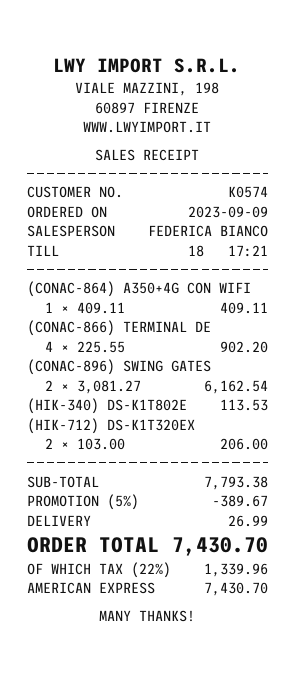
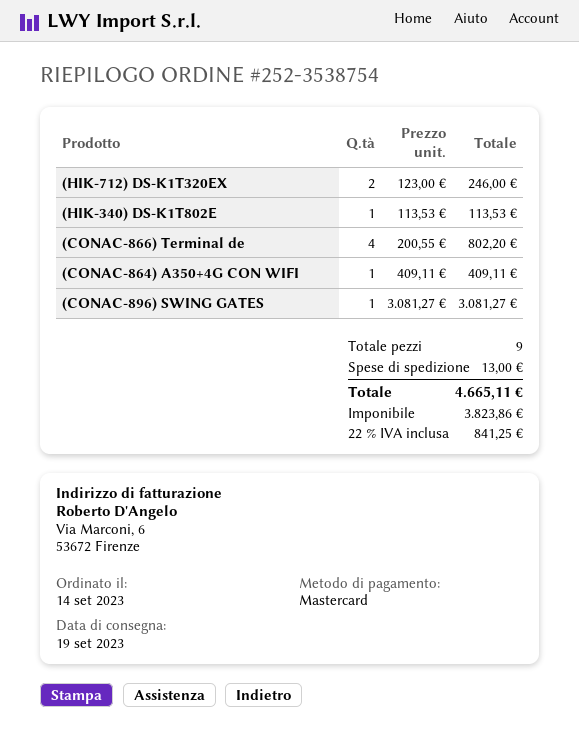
order date: 2023-09-09 -> 2023-09-14
payment method: American Express -> Mastercard
(CONAC-866) TERMINAL DE: 4 x 225.55 = 902.20 -> 4 x 200.55 = 802.20
(CONAC-896) SWING GATES: 2 x 3081.27 = 6162.54 -> 1 x 3081.27 = 3081.27
(HIK-712) DS-K1T320EX: 2 x 103.00 = 206.00 -> 2 x 123.00 = 246.00
discount: 5% = 389.67 -> none
shipping: 26.99 -> 13.00
tax: 22% = 1339.96 -> 22% = 841.25
total: 7430.70 -> 4665.11

